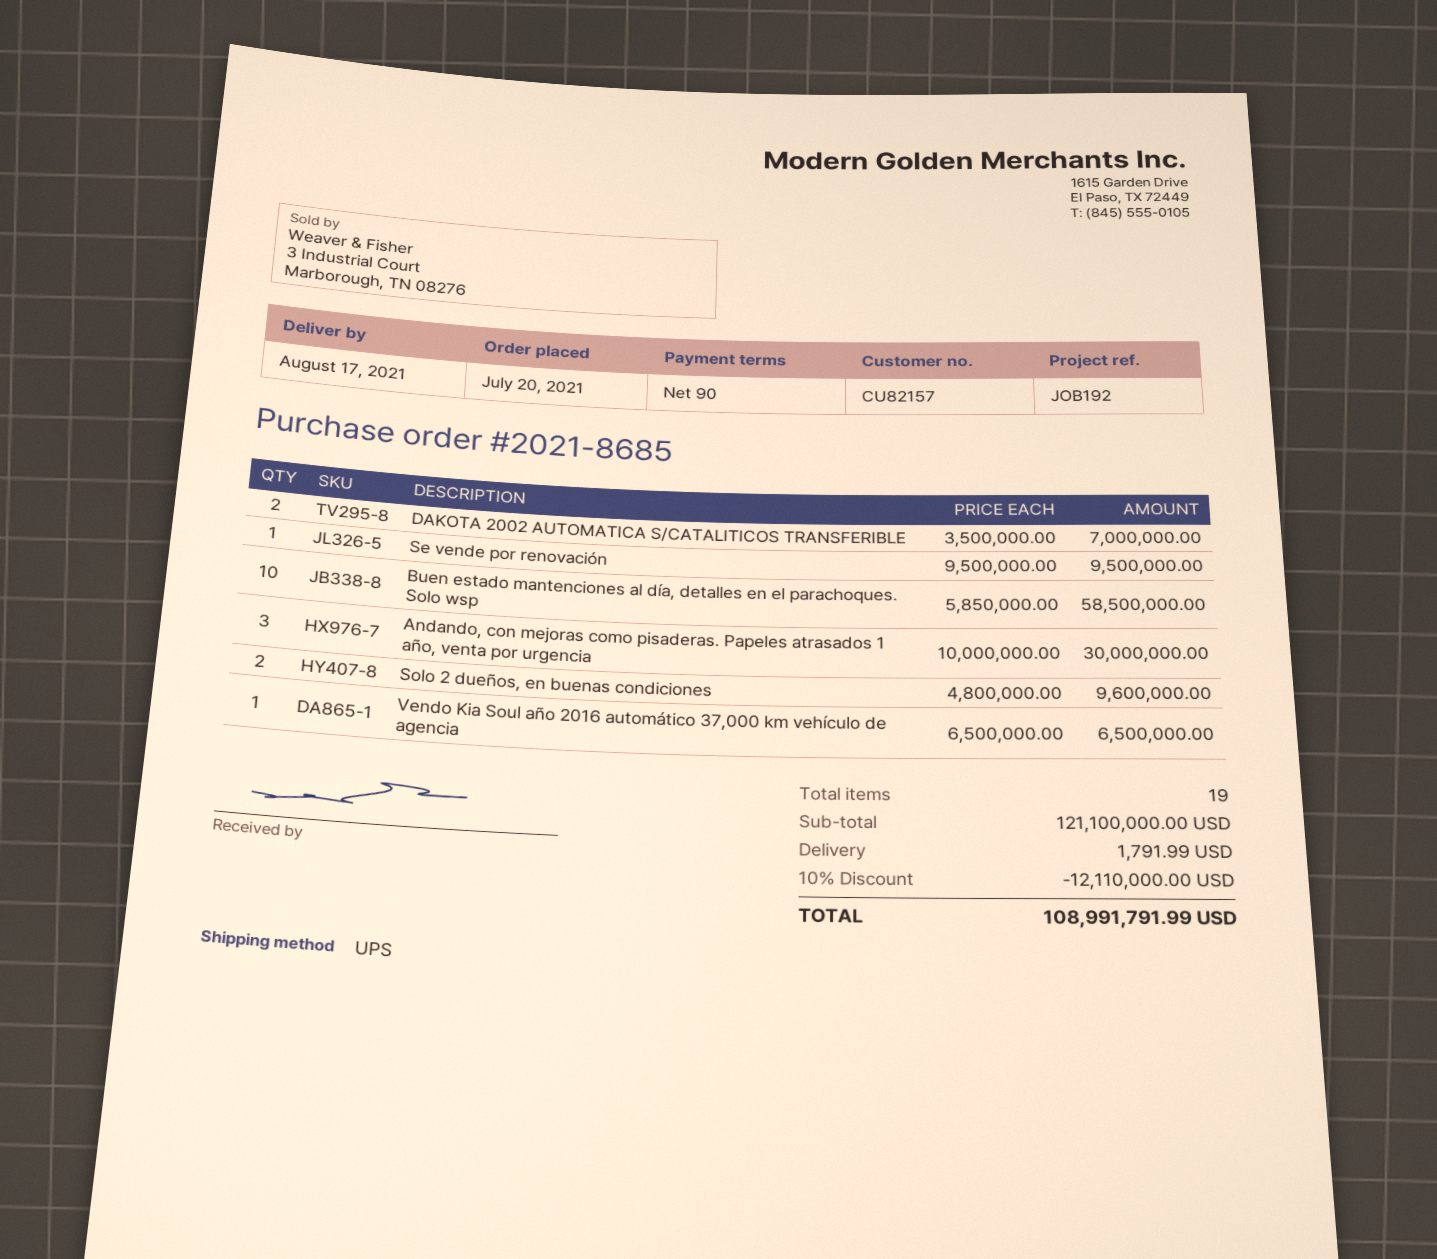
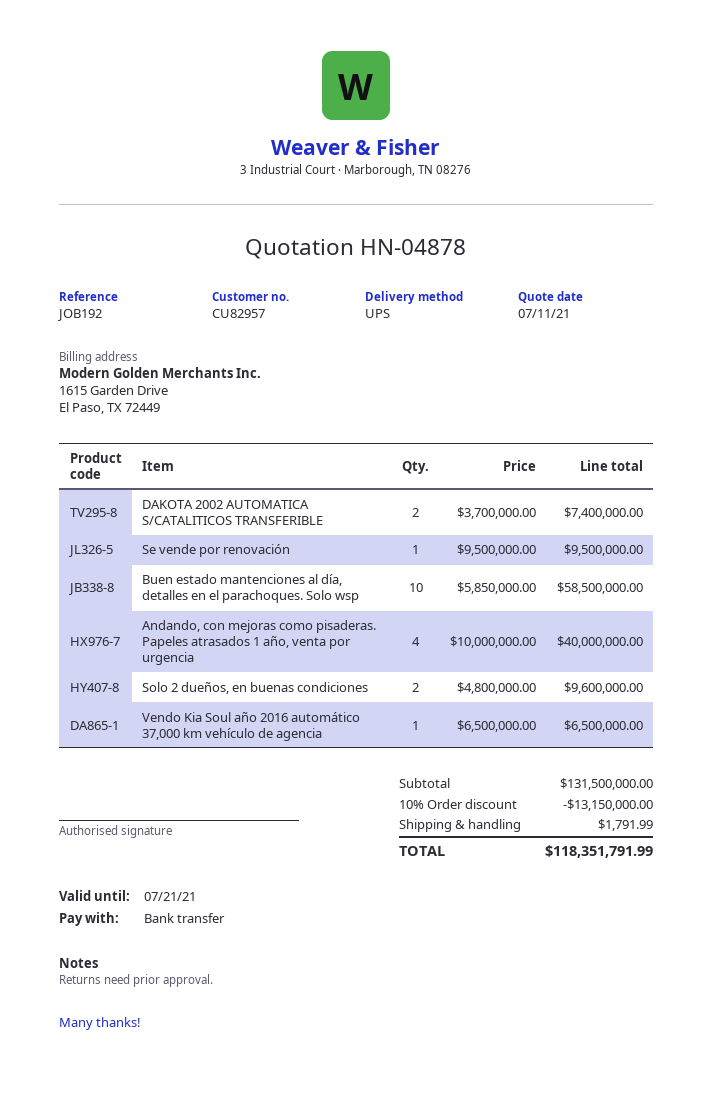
customer number: CU82157 -> CU82957
DAKOTA 2002 AUTOMATICA S/CATALITICOS TRANSFERIBLE: 2 x 3500000.00 = 7000000.00 -> 2 x 3700000.00 = 7400000.00
Andando, con mejoras como pisaderas. Papeles atrasados 1 año, venta por urgencia: 3 x 10000000.00 = 30000000.00 -> 4 x 10000000.00 = 40000000.00
subtotal: 121100000.00 -> 131500000.00
discount: 10% = 12110000.00 -> 10% = 13150000.00
total: 108991791.99 -> 118351791.99

